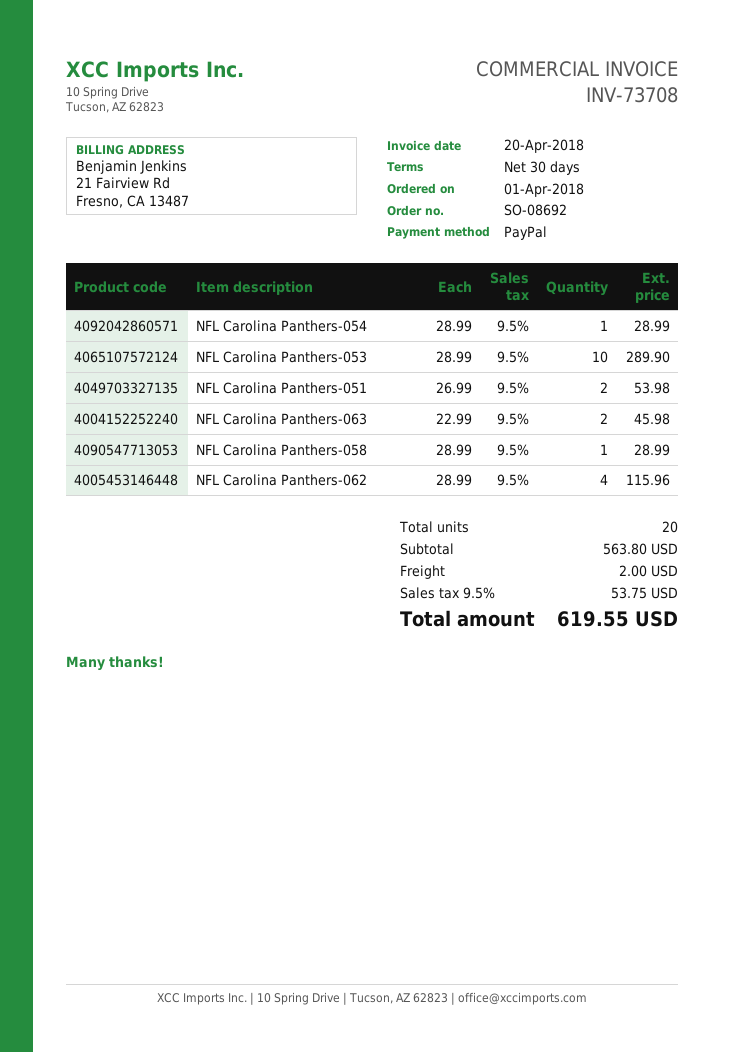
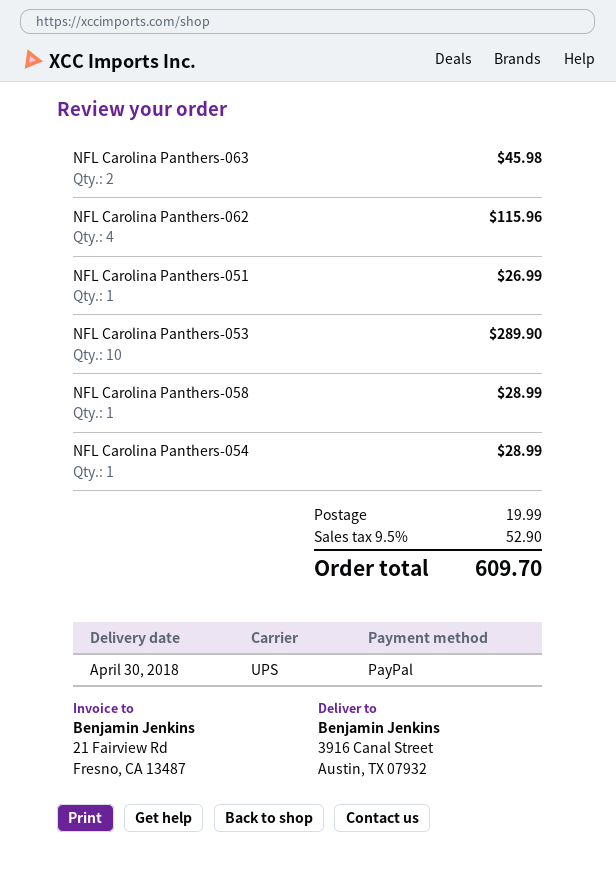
NFL Carolina Panthers-051: 2 for 53.98 -> 1 for 26.99
shipping: 2.00 -> 19.99
tax: 9.5% = 53.75 -> 9.5% = 52.90
total: 619.55 -> 609.70

